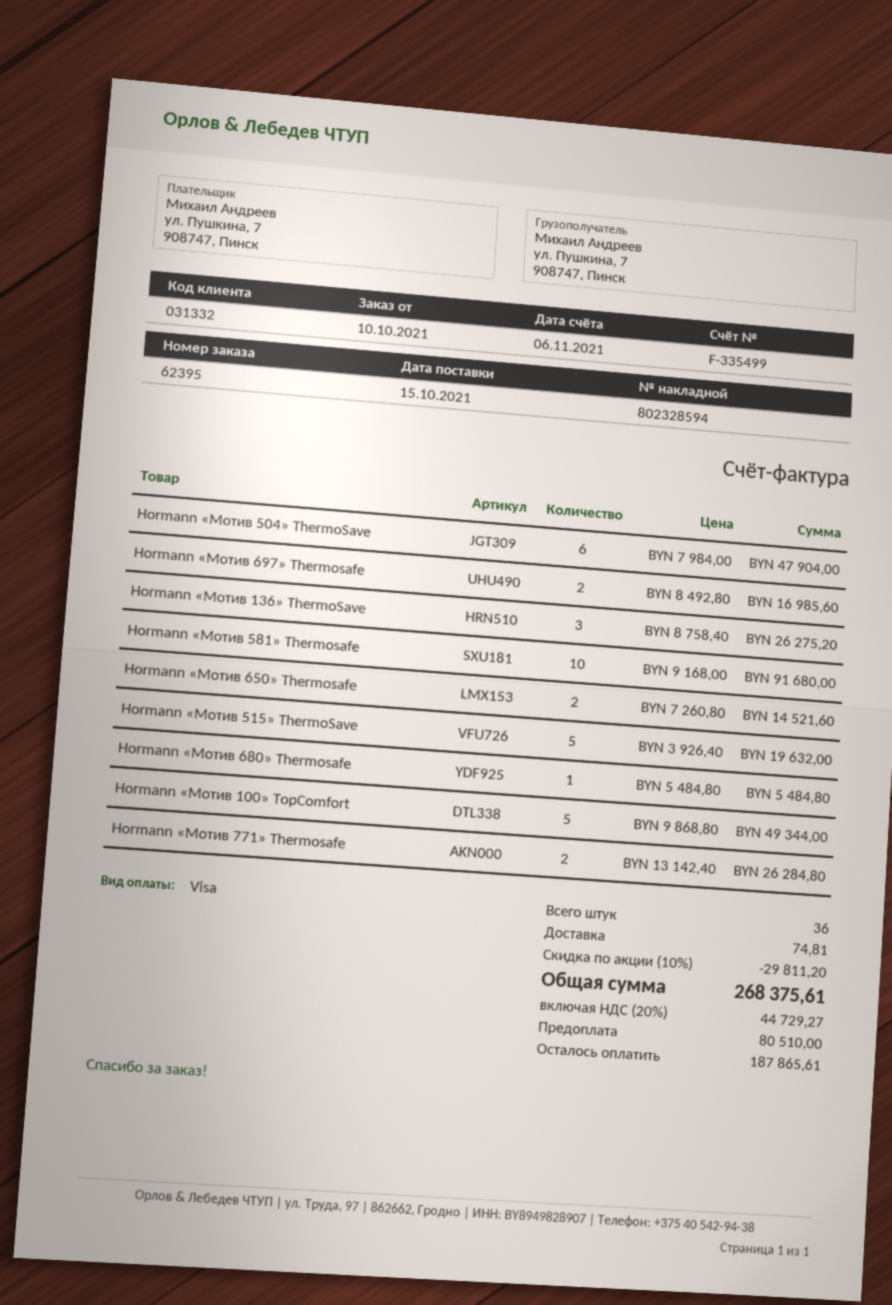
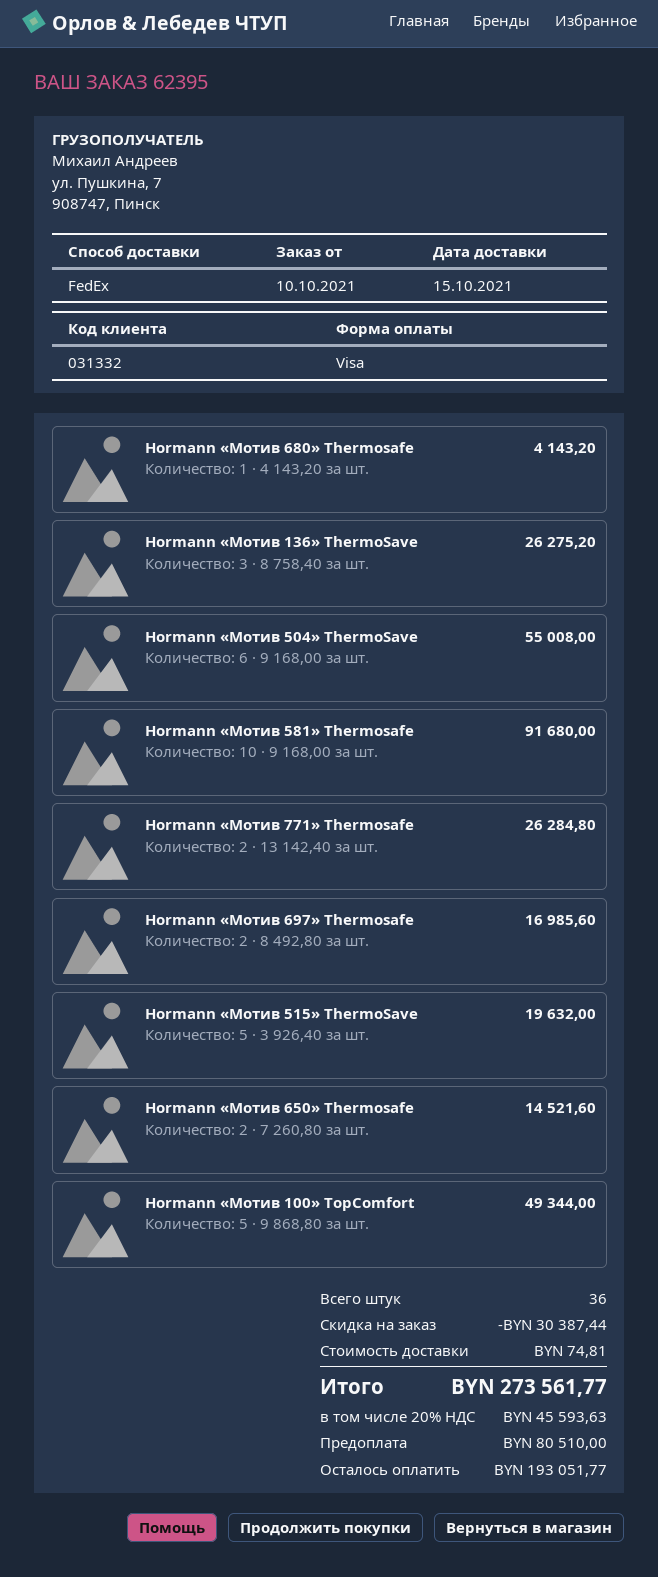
Hormann «Мотив 504» ThermoSave: 6 x 7984.00 = 47904.00 -> 6 x 9168.00 = 55008.00
Hormann «Мотив 680» Thermosafe: 1 x 5484.80 = 5484.80 -> 1 x 4143.20 = 4143.20
discount: 29811.20 -> 30387.44
tax: 20% = 44729.27 -> 20% = 45593.63
total: 268375.61 -> 273561.77
balance: 187865.61 -> 193051.77

